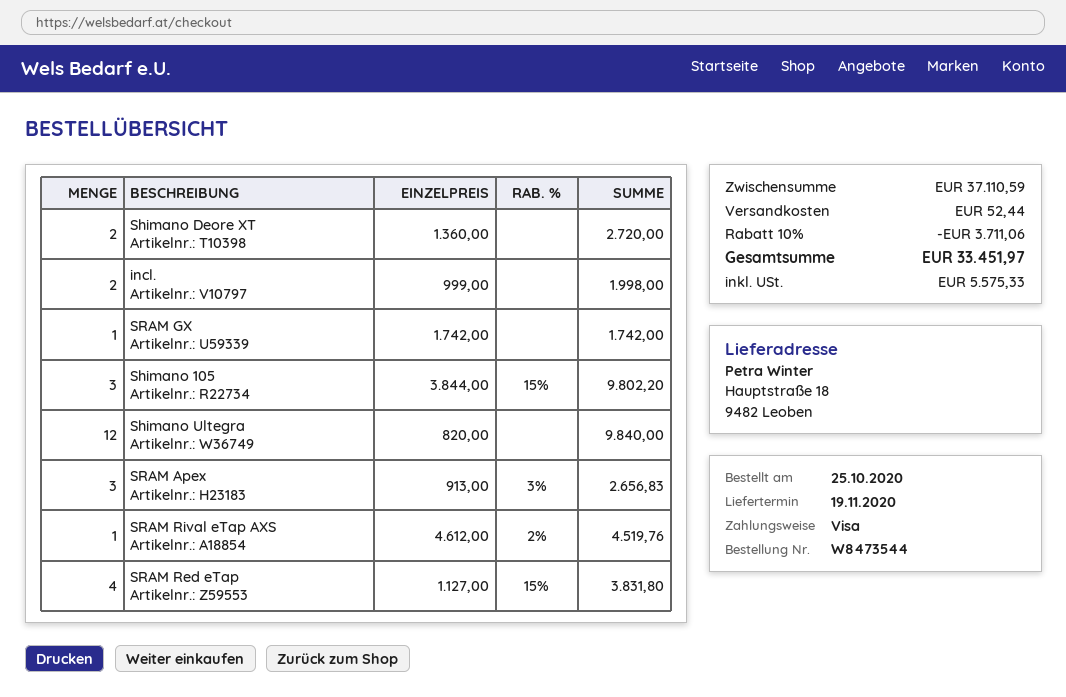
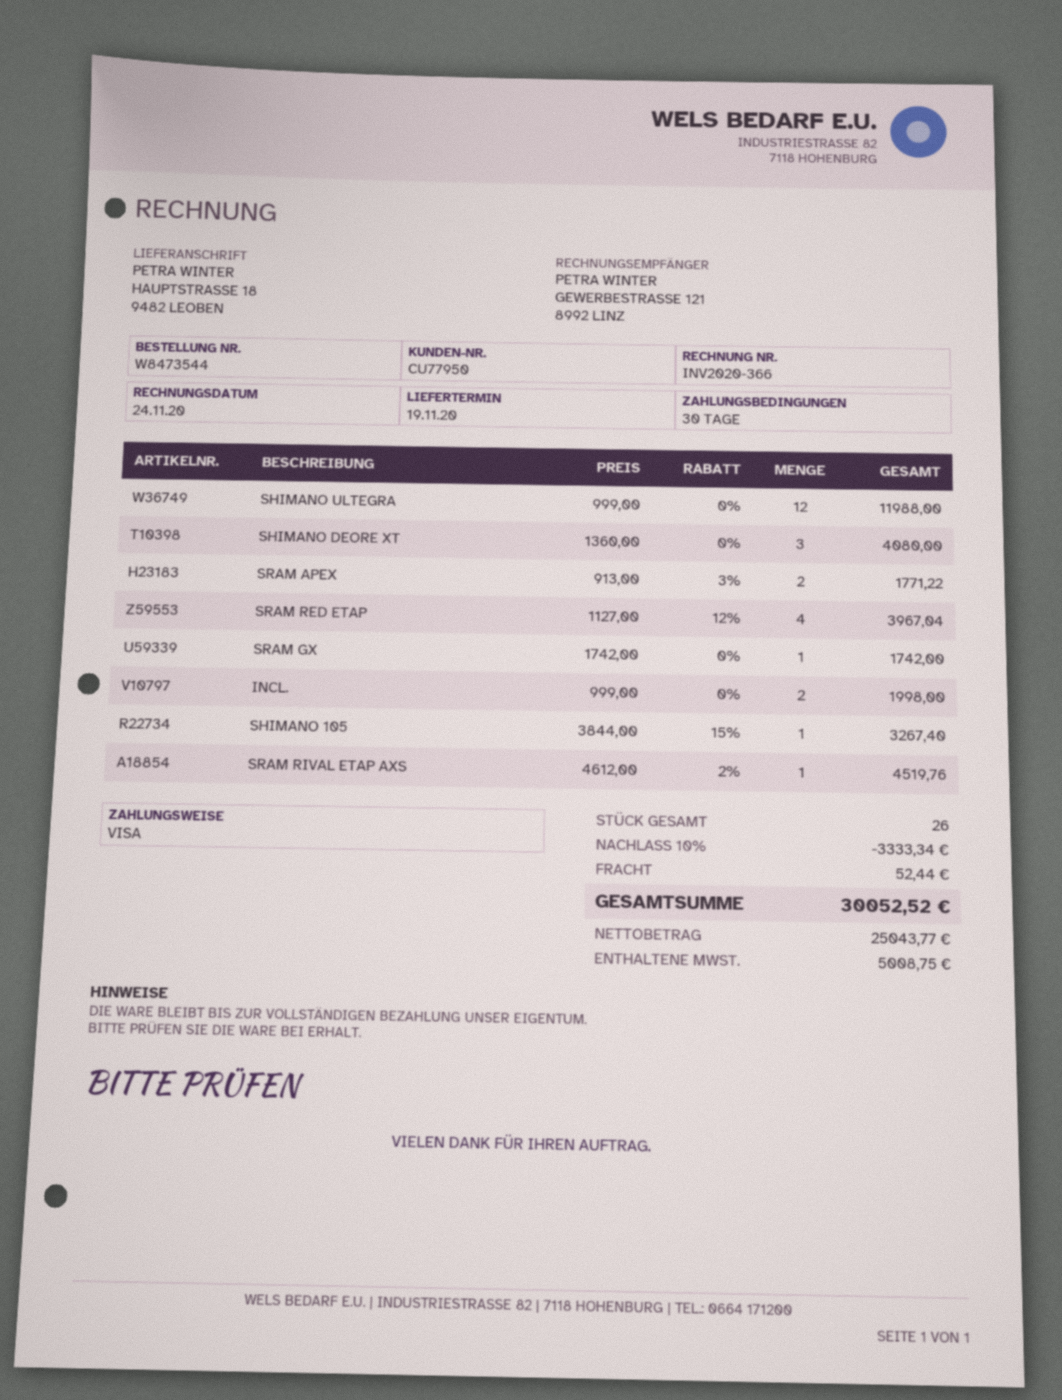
Shimano Deore XT: 2 x 1360.00 = 2720.00 -> 3 x 1360.00 = 4080.00
Shimano 105: 3 x 3844.00 - 15% = 9802.20 -> 1 x 3844.00 - 15% = 3267.40
Shimano Ultegra: 12 x 820.00 = 9840.00 -> 12 x 999.00 = 11988.00
SRAM Apex: 3 x 913.00 - 3% = 2656.83 -> 2 x 913.00 - 3% = 1771.22
SRAM Red eTap: 4 x 1127.00 - 15% = 3831.80 -> 4 x 1127.00 - 12% = 3967.04
discount: 10% = 3711.06 -> 10% = 3333.34
tax: 5575.33 -> 5008.75
total: 33451.97 -> 30052.52

